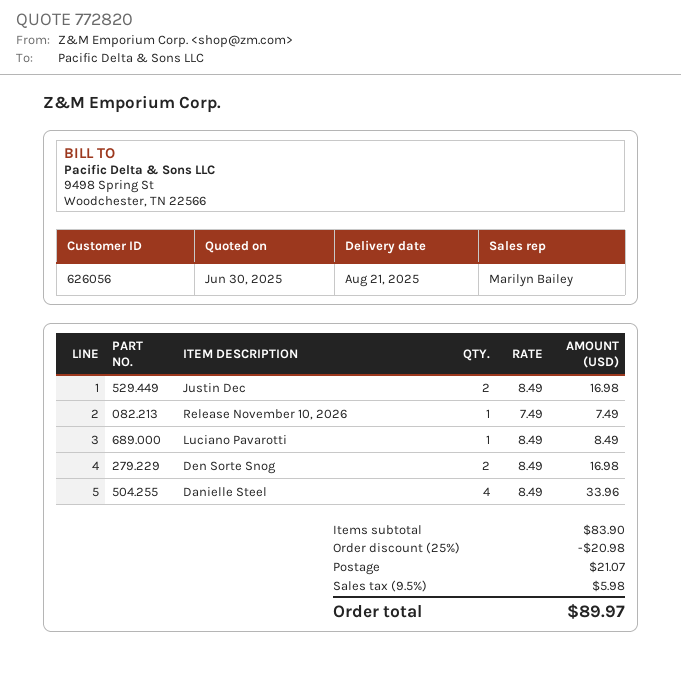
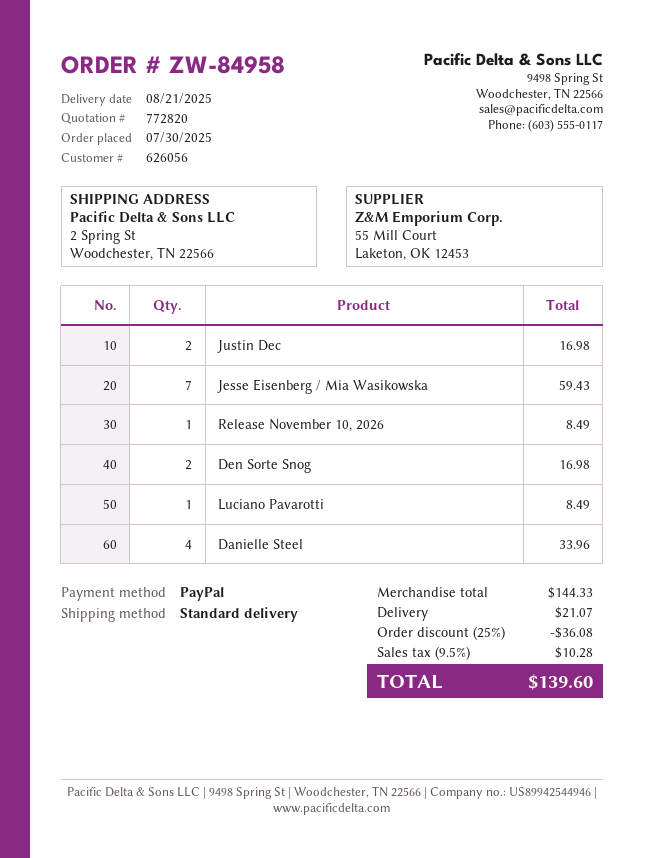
Release November 10, 2026: 1 for 7.49 -> 1 for 8.49
Jesse Eisenberg / Mia Wasikowska: none -> 7 for 59.43
subtotal: 83.90 -> 144.33
discount: 25% = 20.98 -> 25% = 36.08
tax: 9.5% = 5.98 -> 9.5% = 10.28
total: 89.97 -> 139.60

